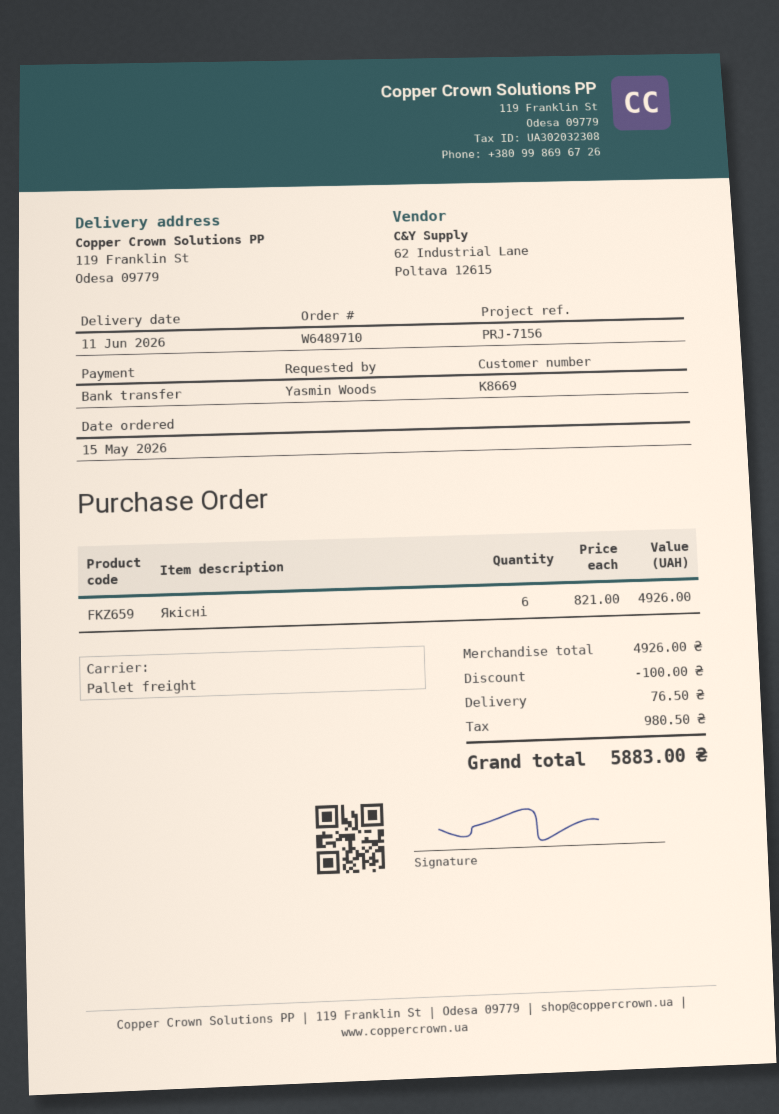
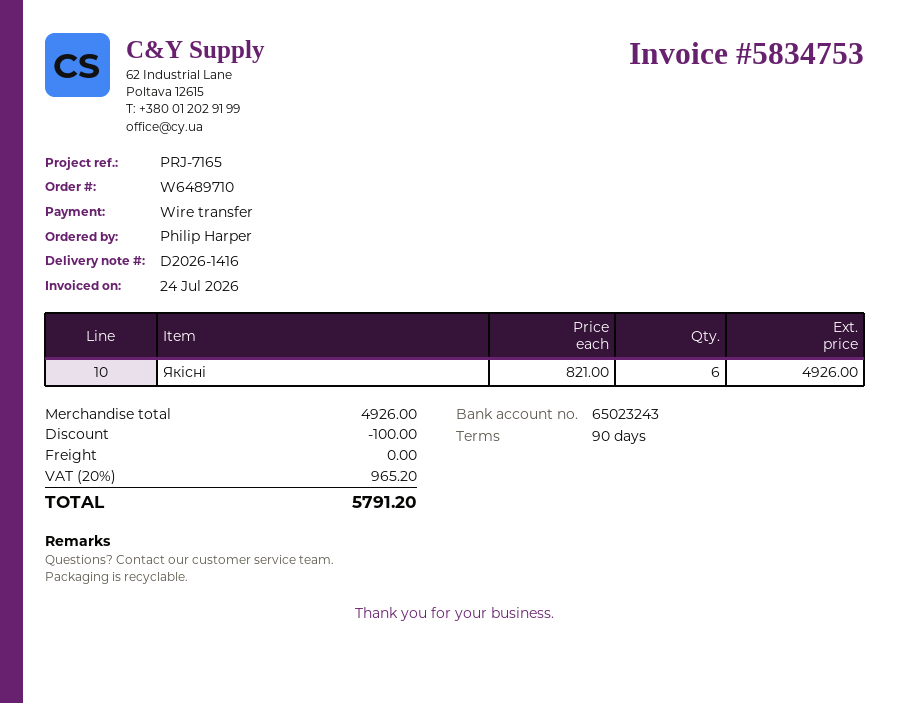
reference: PRJ-7156 -> PRJ-7165
ordered by: Yasmin Woods -> Philip Harper
shipping: 76.50 -> 0.00
tax: 980.50 -> 965.20
total: 5883.00 -> 5791.20

